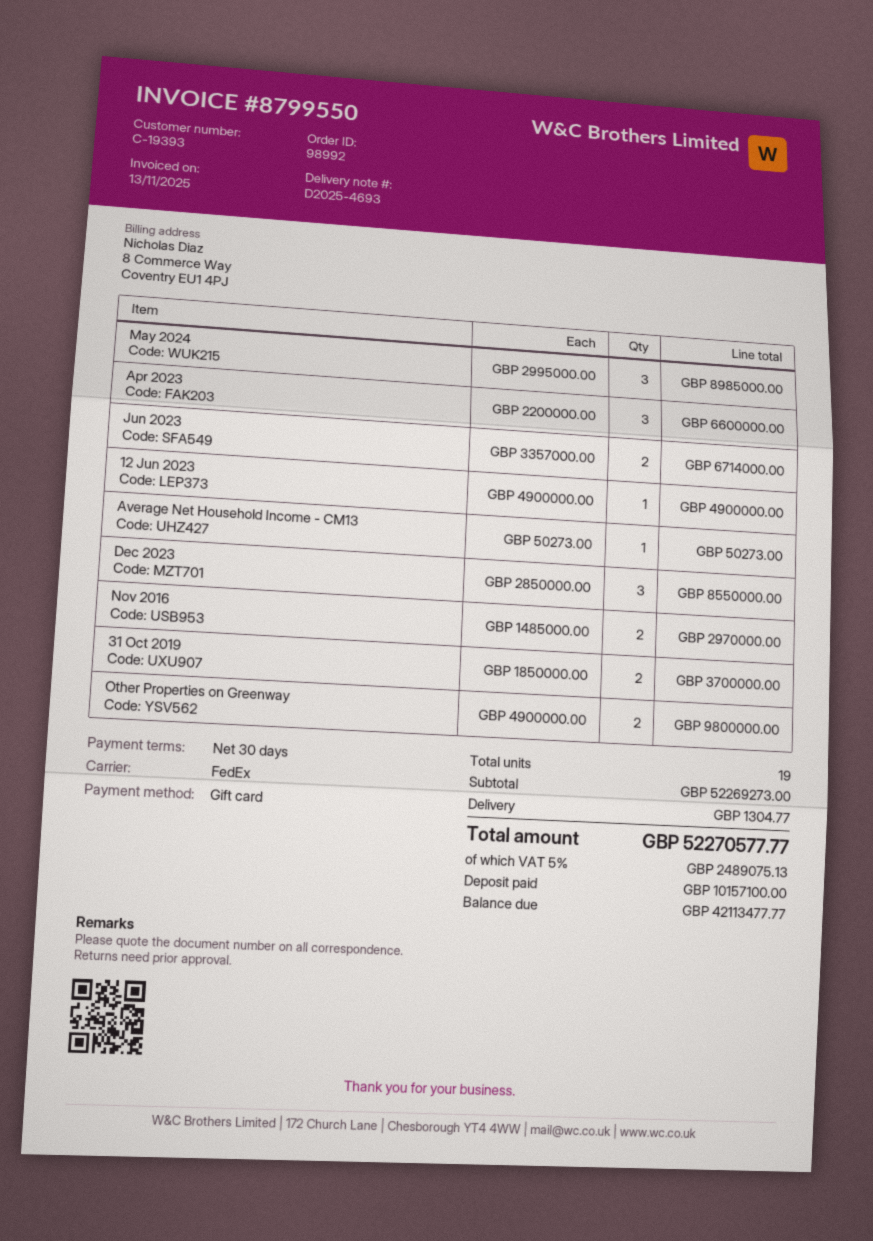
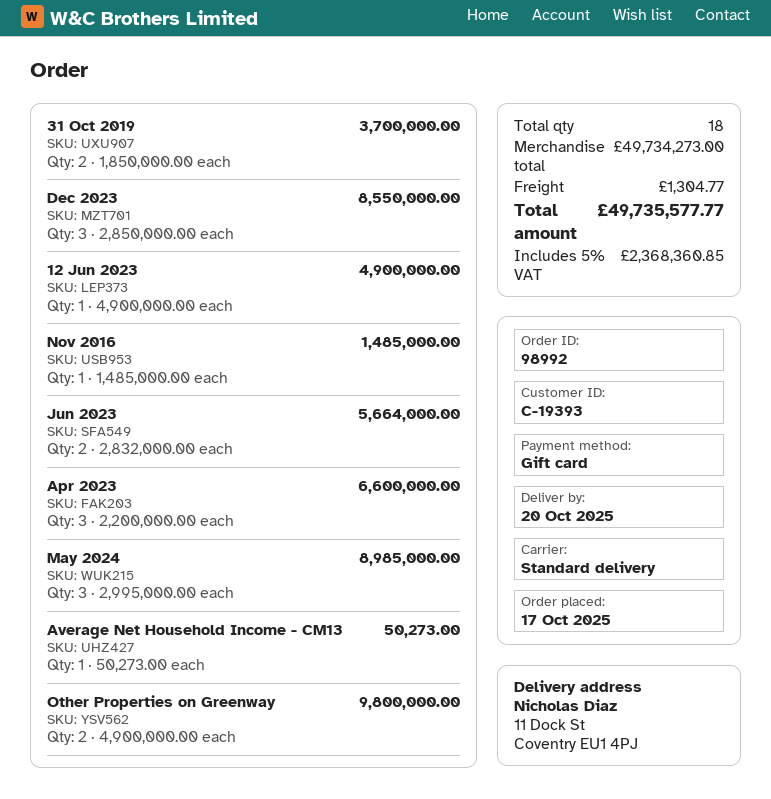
shipping method: FedEx -> standard
Jun 2023: 2 x 3357000.00 = 6714000.00 -> 2 x 2832000.00 = 5664000.00
Nov 2016: 2 x 1485000.00 = 2970000.00 -> 1 x 1485000.00 = 1485000.00
total quantity: 19 -> 18
subtotal: 52269273.00 -> 49734273.00
tax: 5% = 2489075.13 -> 5% = 2368360.85
total: 52270577.77 -> 49735577.77

